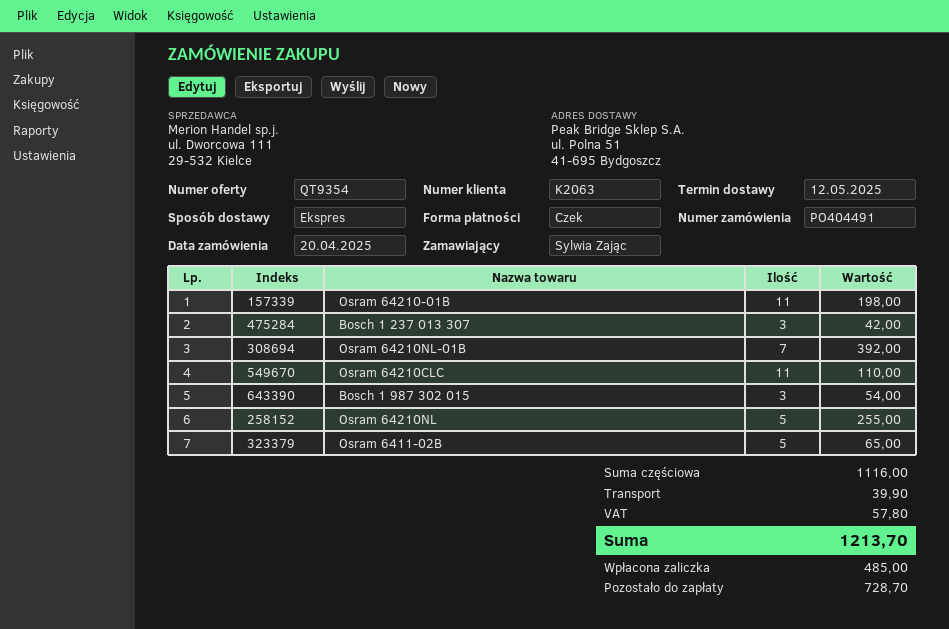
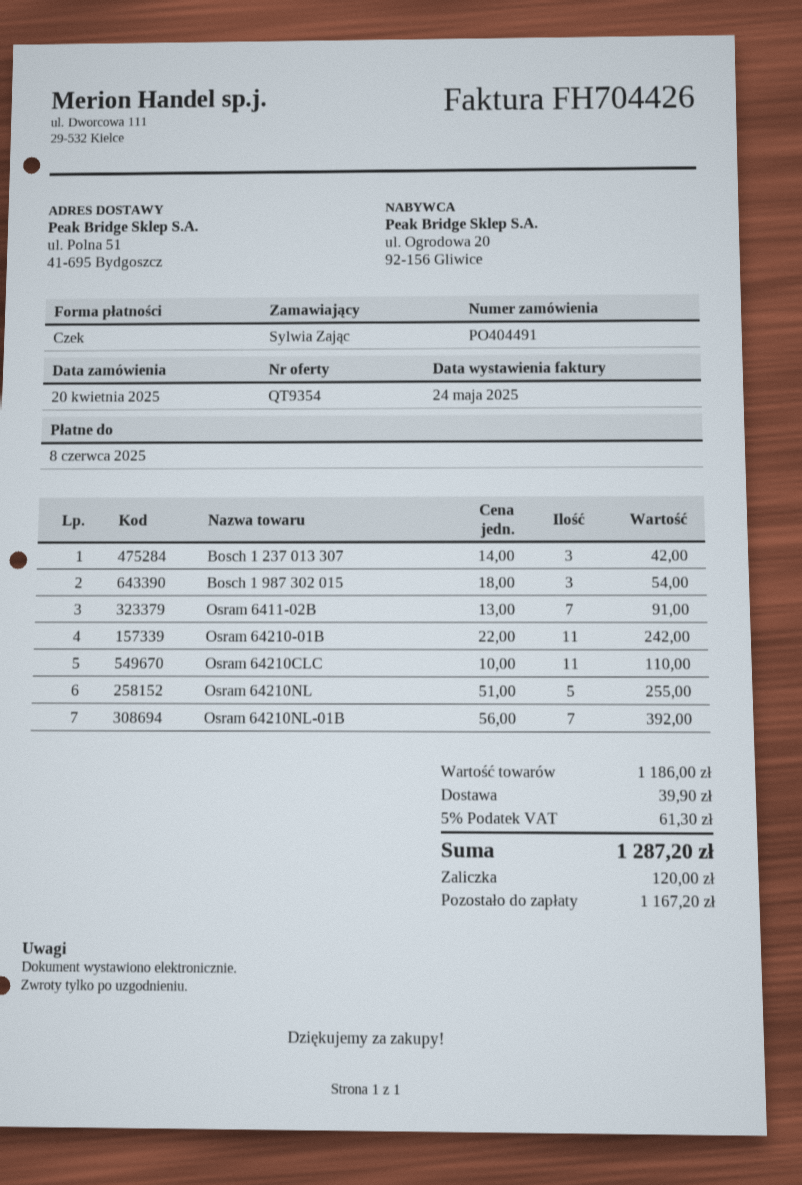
Osram 64210-01B: 11 for 198.00 -> 11 for 242.00
Osram 6411-02B: 5 for 65.00 -> 7 for 91.00
subtotal: 1116.00 -> 1186.00
tax: 57.80 -> 61.30
total: 1213.70 -> 1287.20
deposit: 485.00 -> 120.00
balance: 728.70 -> 1167.20

